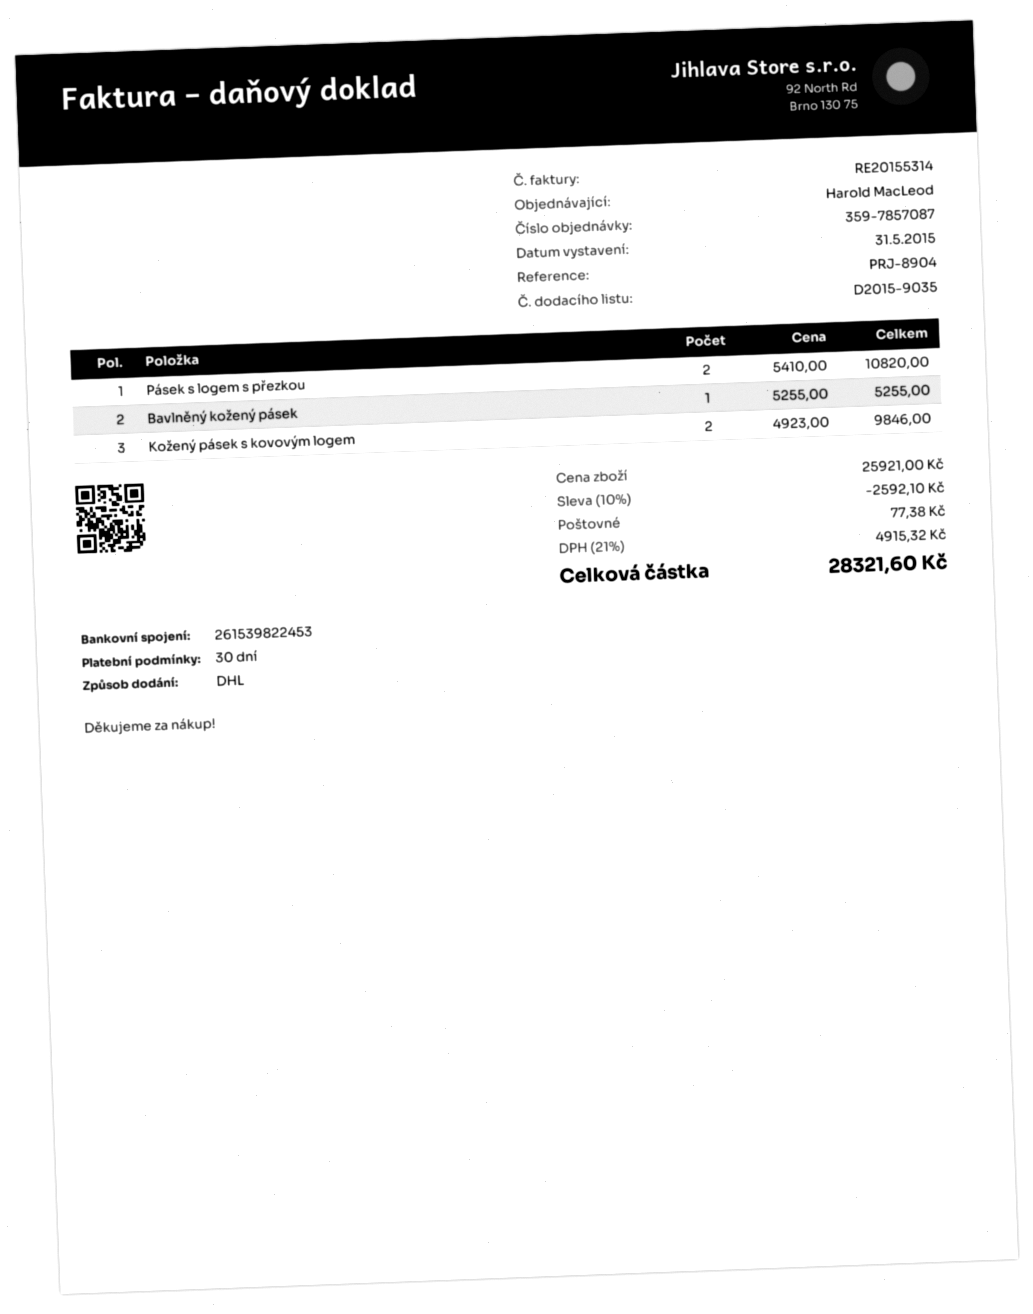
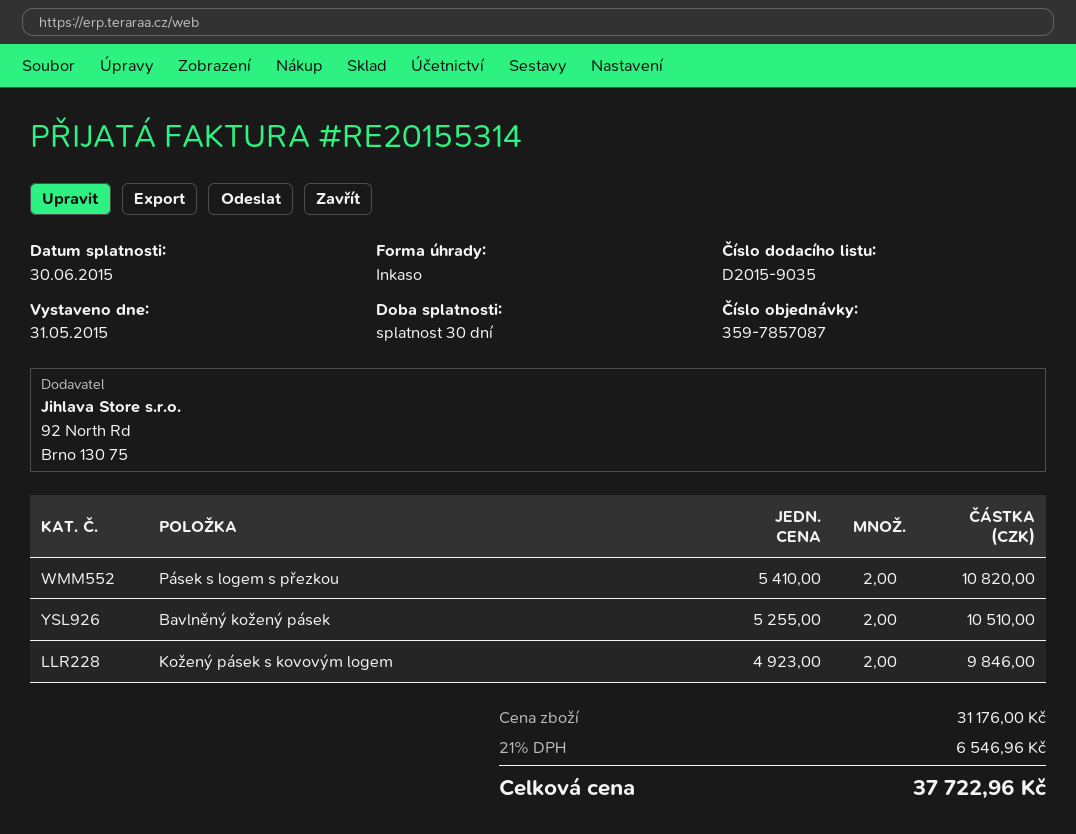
Bavlněný kožený pásek: 1 x 5255.00 = 5255.00 -> 2 x 5255.00 = 10510.00
subtotal: 25921.00 -> 31176.00
discount: 10% = 2592.10 -> none
shipping: 77.38 -> none
tax: 21% = 4915.32 -> 21% = 6546.96
total: 28321.60 -> 37722.96

